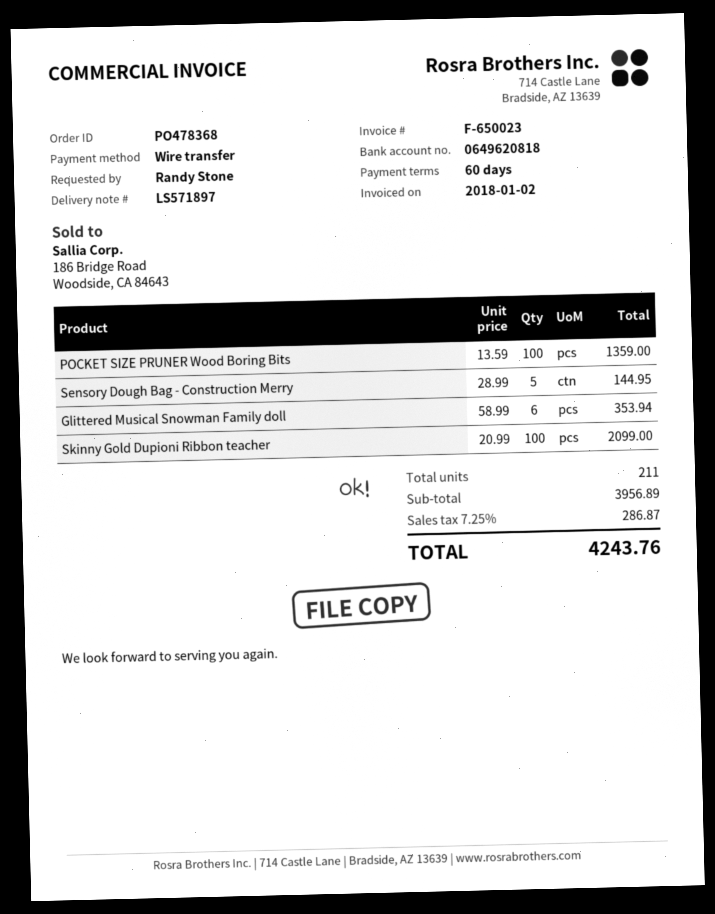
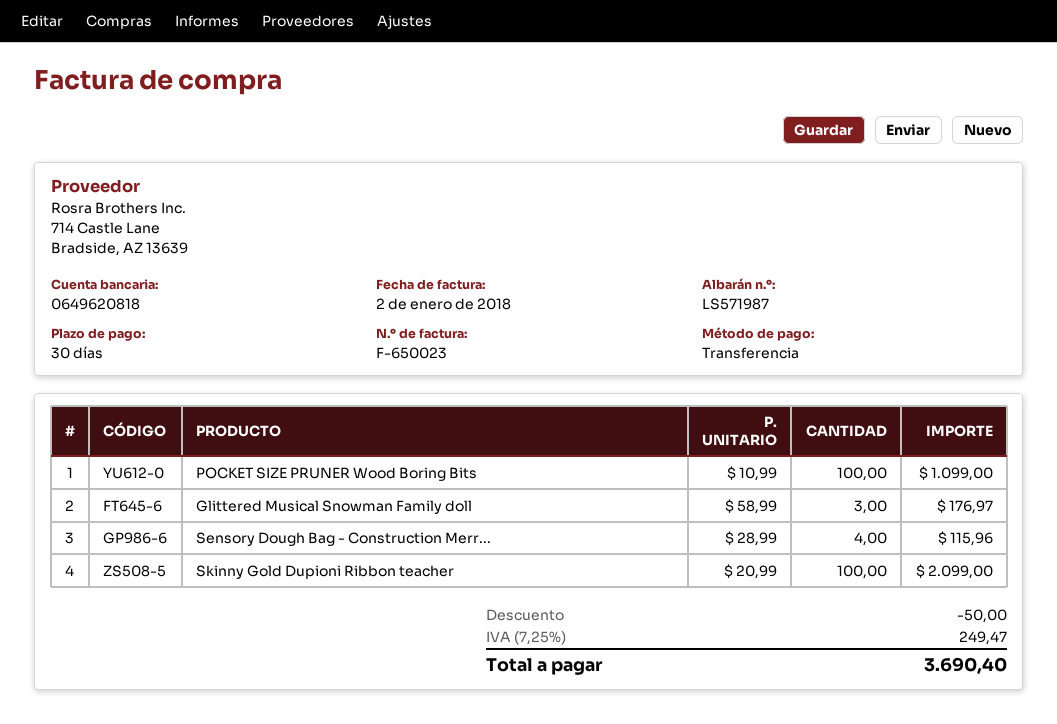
delivery note number: LS571897 -> LS571987
payment terms: 60 days -> 30 days
POCKET SIZE PRUNER Wood Boring Bits: 100 x 13.59 = 1359.00 -> 100 x 10.99 = 1099.00
Sensory Dough Bag - Construction Merry: 5 x 28.99 = 144.95 -> 4 x 28.99 = 115.96
Glittered Musical Snowman Family doll: 6 x 58.99 = 353.94 -> 3 x 58.99 = 176.97
discount: none -> 50.00
tax: 7.25% = 286.87 -> 7.25% = 249.47
total: 4243.76 -> 3690.40

